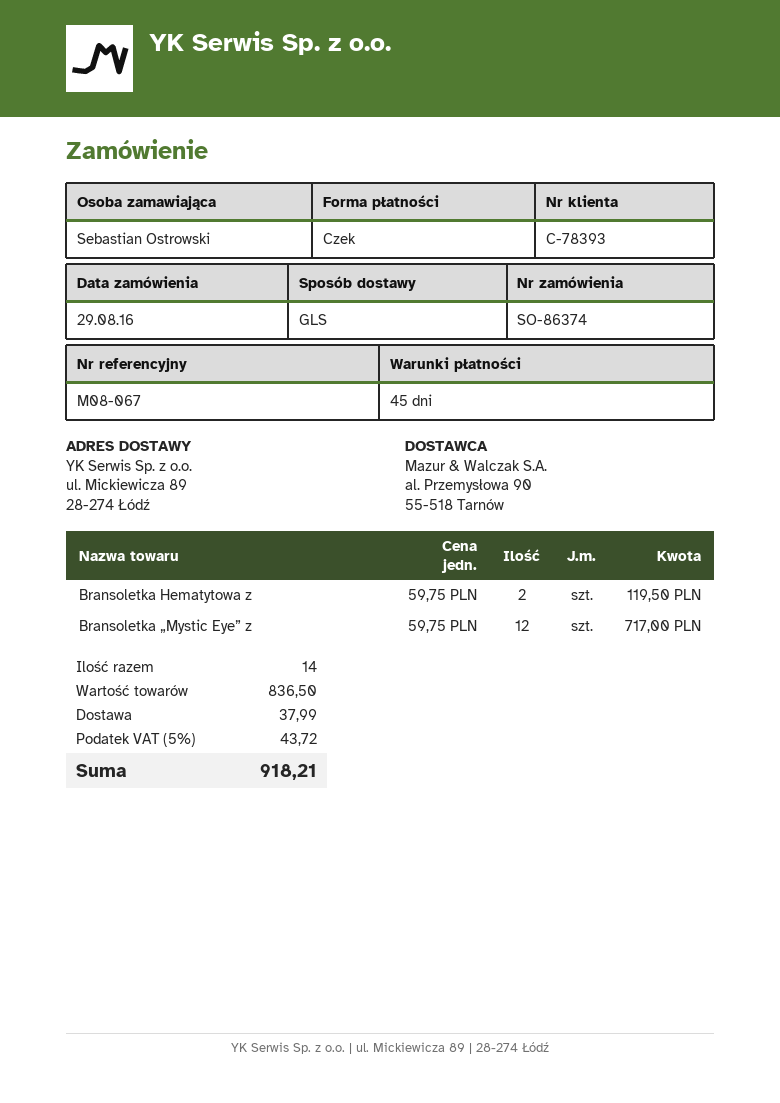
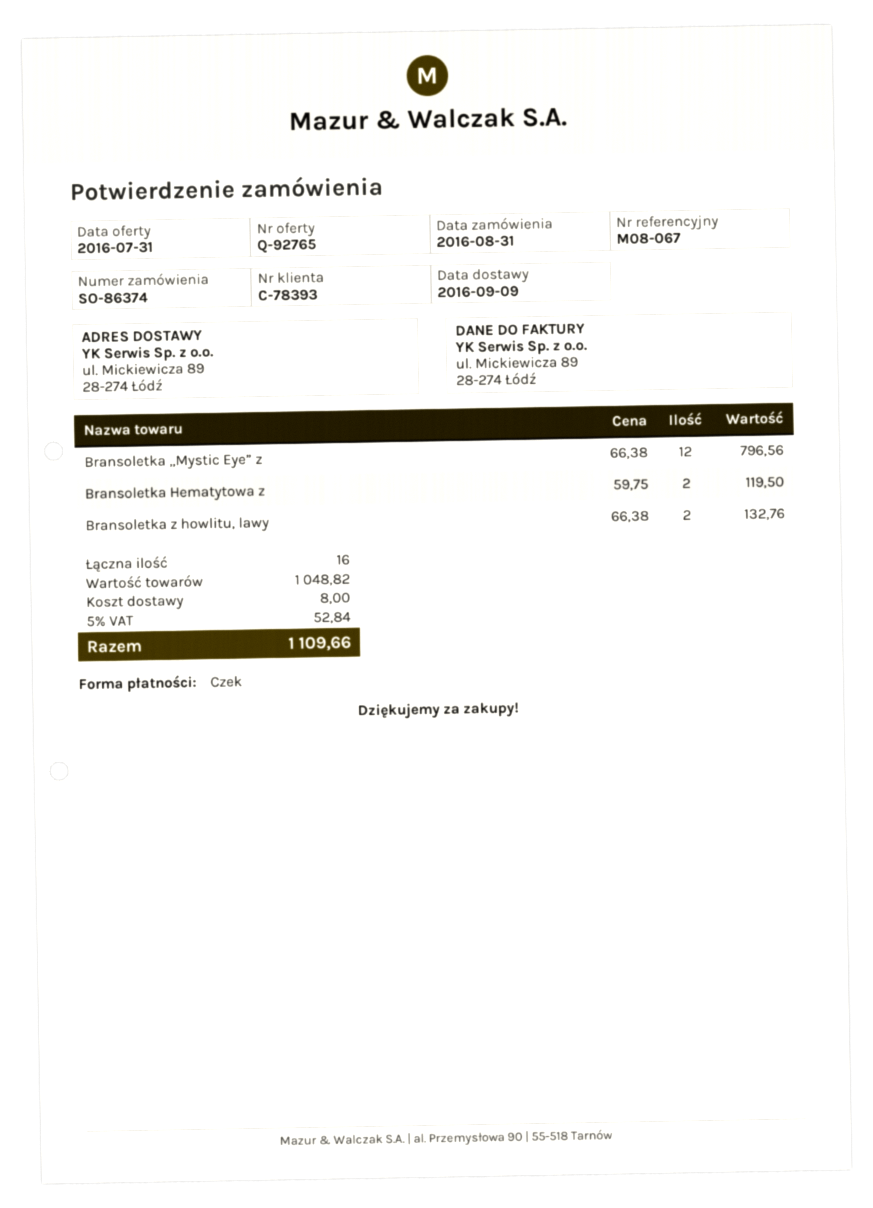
order date: 2016-08-29 -> 2016-08-31
Bransoletka „Mystic Eye” z: 12 x 59.75 = 717.00 -> 12 x 66.38 = 796.56
Bransoletka z howlitu, lawy: none -> 2 x 66.38 = 132.76
total quantity: 14 -> 16
subtotal: 836.50 -> 1048.82
shipping: 37.99 -> 8.00
tax: 5% = 43.72 -> 5% = 52.84
total: 918.21 -> 1109.66

